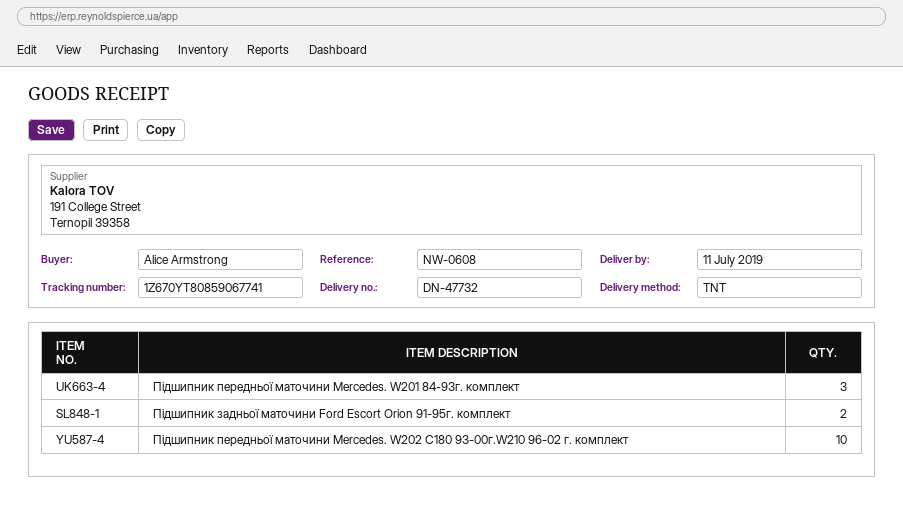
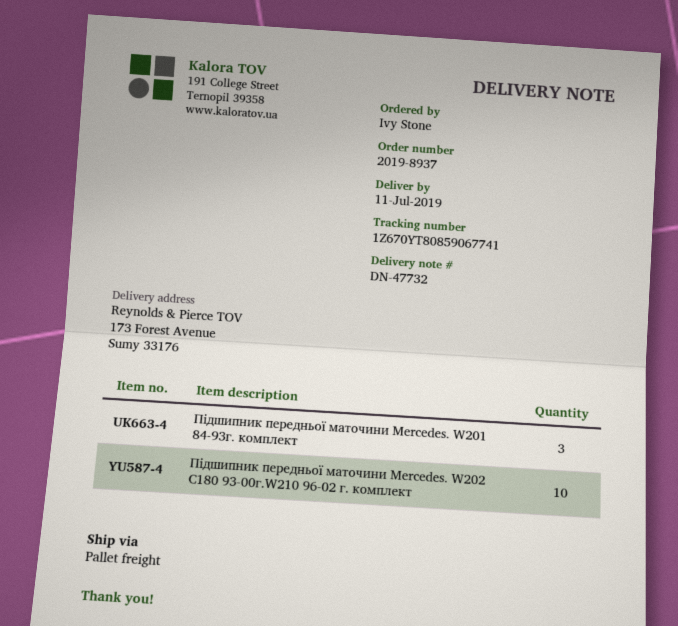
ordered by: Alice Armstrong -> Ivy Stone
shipping method: TNT -> pallet freight
Підшипник задньої маточини Ford Escort Orion 91-95г. комплект: 2 -> none

